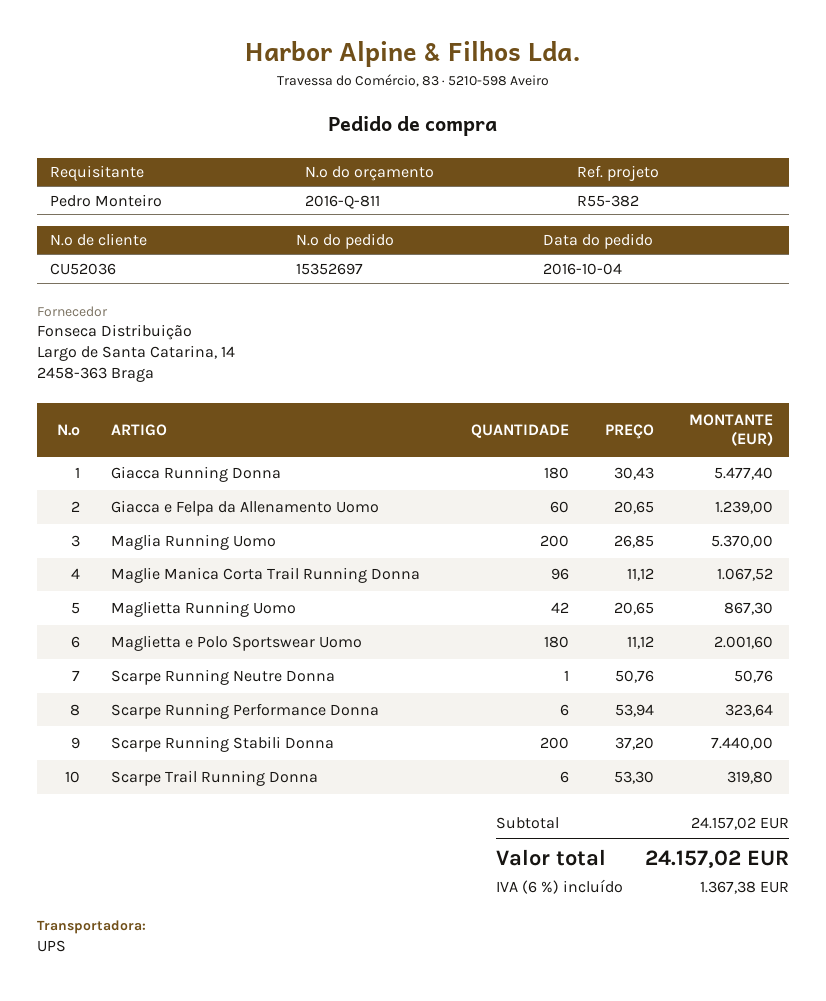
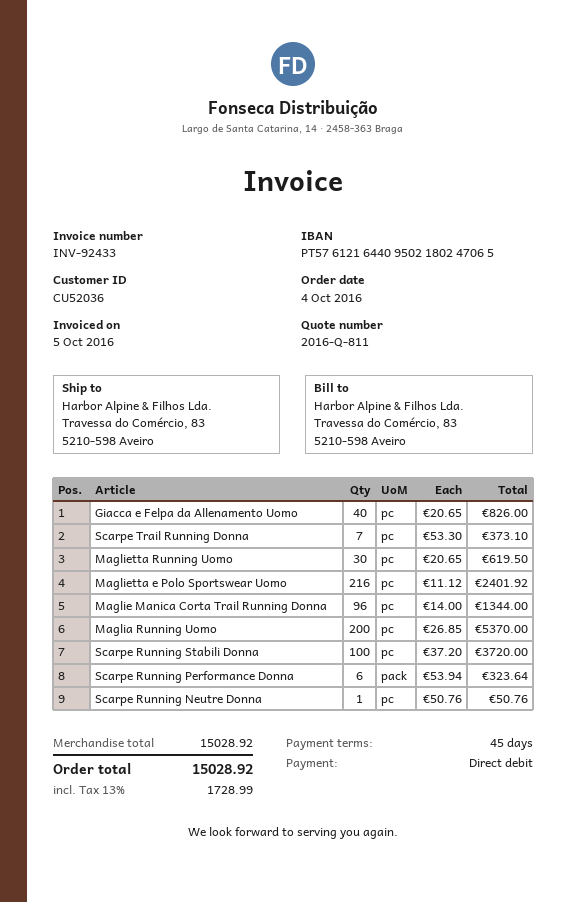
Giacca Running Donna: 180 x 30.43 = 5477.40 -> none
Giacca e Felpa da Allenamento Uomo: 60 x 20.65 = 1239.00 -> 40 x 20.65 = 826.00
Maglie Manica Corta Trail Running Donna: 96 x 11.12 = 1067.52 -> 96 x 14.00 = 1344.00
Maglietta Running Uomo: 42 x 20.65 = 867.30 -> 30 x 20.65 = 619.50
Maglietta e Polo Sportswear Uomo: 180 x 11.12 = 2001.60 -> 216 x 11.12 = 2401.92
Scarpe Running Stabili Donna: 200 x 37.20 = 7440.00 -> 100 x 37.20 = 3720.00
Scarpe Trail Running Donna: 6 x 53.30 = 319.80 -> 7 x 53.30 = 373.10
subtotal: 24157.02 -> 15028.92
tax: 6% = 1367.38 -> 13% = 1728.99
total: 24157.02 -> 15028.92

